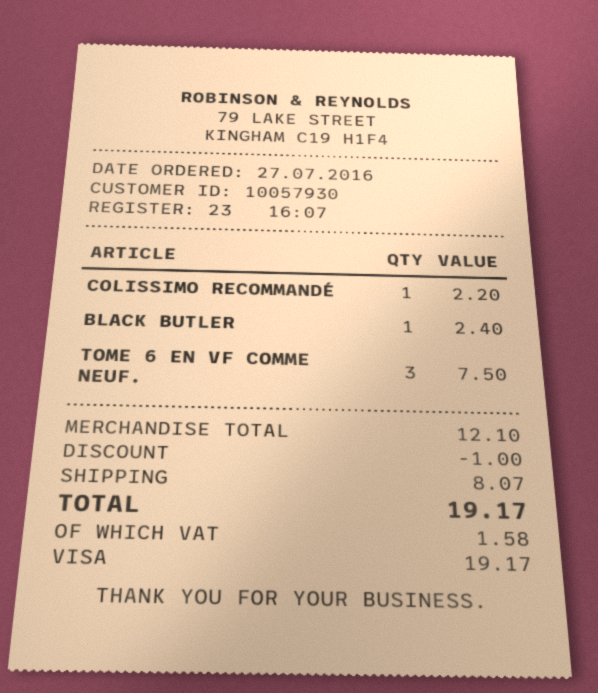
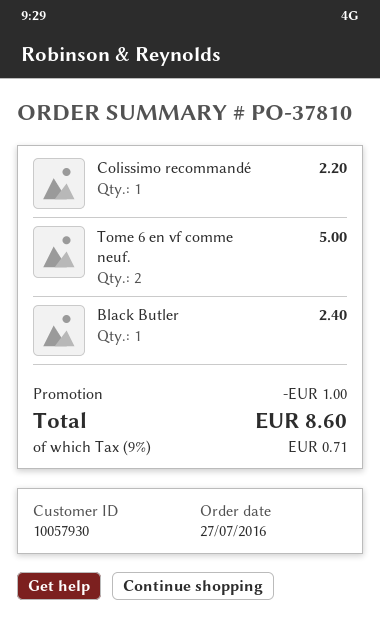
TOME 6 EN VF COMME NEUF.: 3 for 7.50 -> 2 for 5.00
shipping: 8.07 -> none
tax: 1.58 -> 0.71
total: 19.17 -> 8.60

